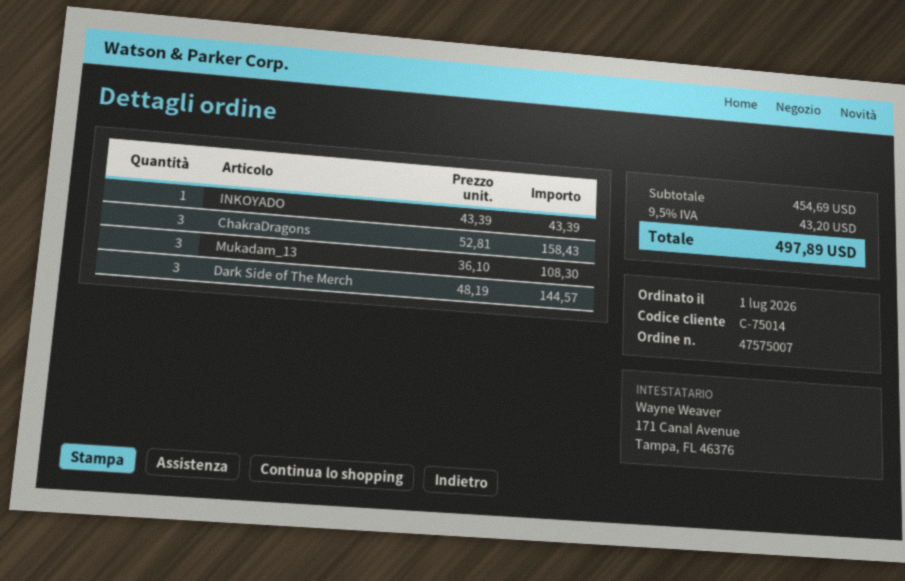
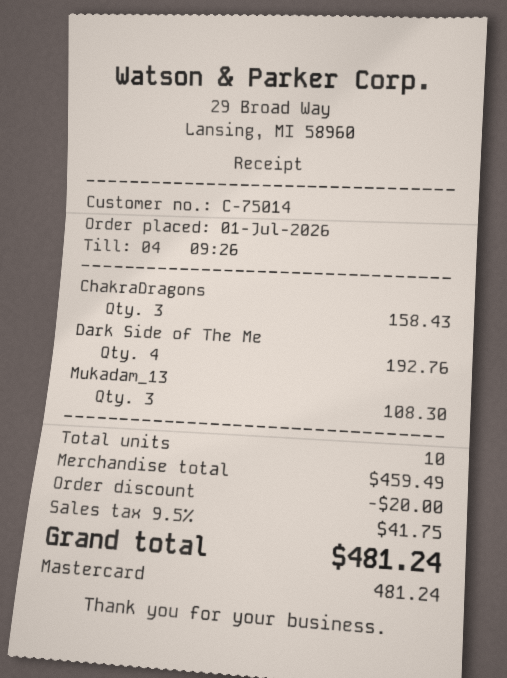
INKOYADO: 1 for 43.39 -> none
Dark Side of The Merch: 3 for 144.57 -> 4 for 192.76
subtotal: 454.69 -> 459.49
discount: none -> 20.00
tax: 9.5% = 43.20 -> 9.5% = 41.75
total: 497.89 -> 481.24

